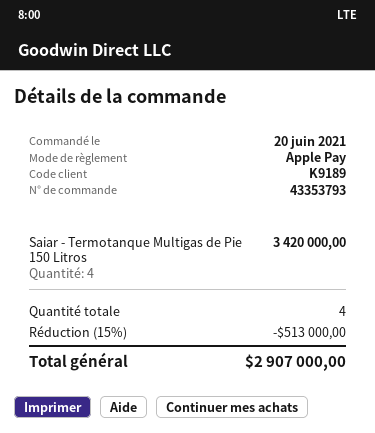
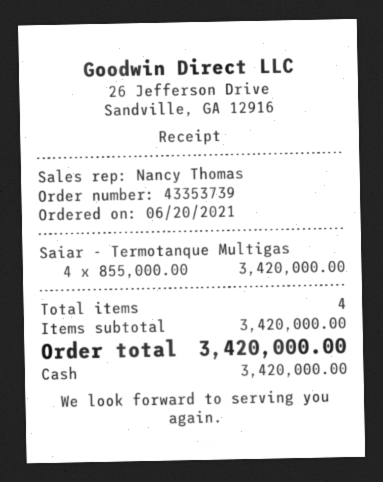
order number: 43353793 -> 43353739
payment method: Apple Pay -> cash
discount: 15% = 513000.00 -> none
total: 2907000.00 -> 3420000.00

